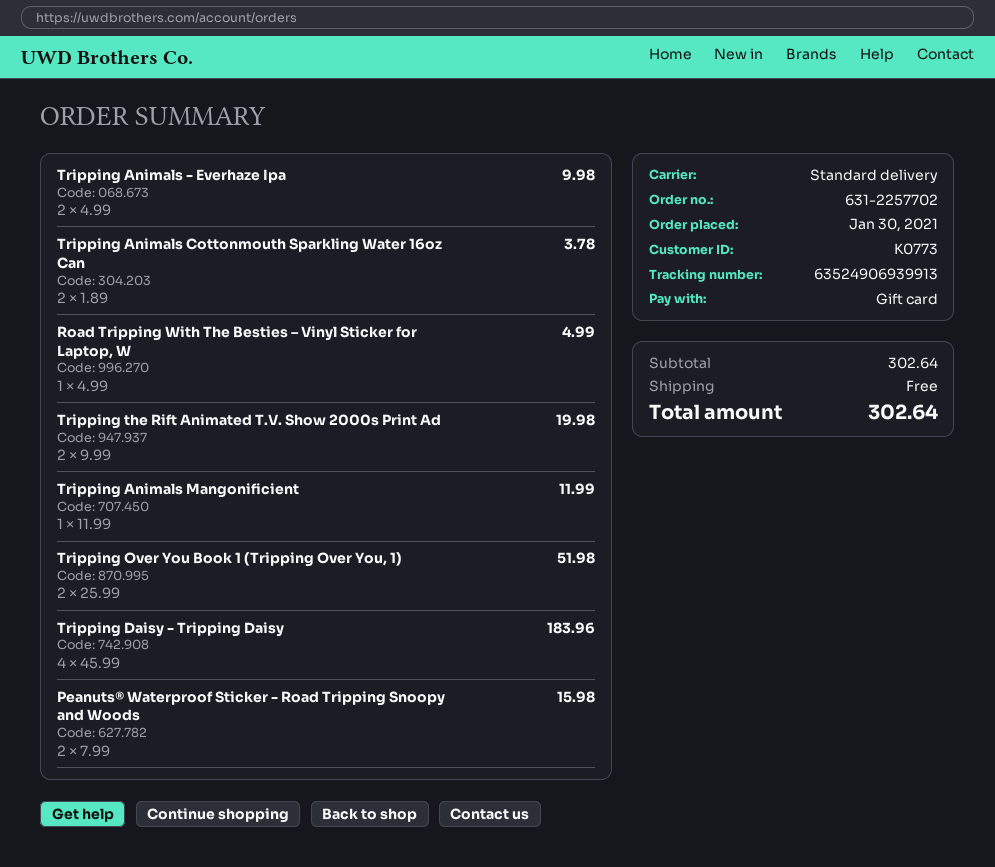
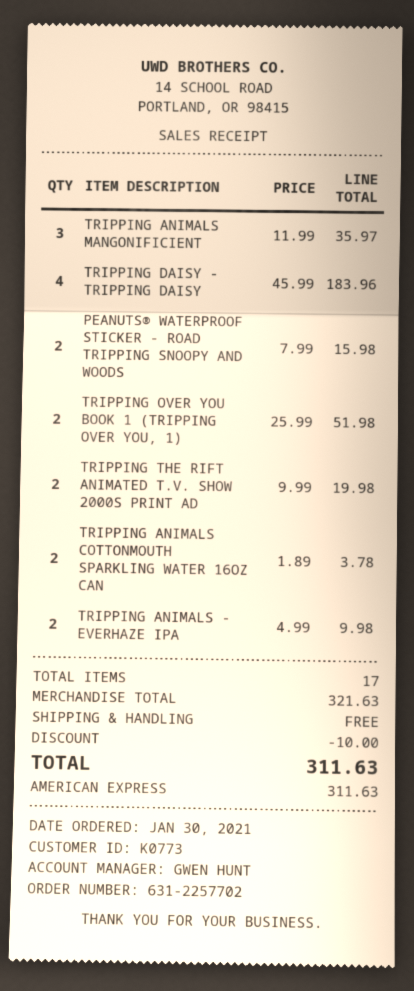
payment method: gift card -> American Express
Road Tripping With The Besties – Vinyl Sticker for Laptop, W: 1 x 4.99 = 4.99 -> none
Tripping Animals Mangonificient: 1 x 11.99 = 11.99 -> 3 x 11.99 = 35.97
subtotal: 302.64 -> 321.63
discount: none -> 10.00
total: 302.64 -> 311.63

